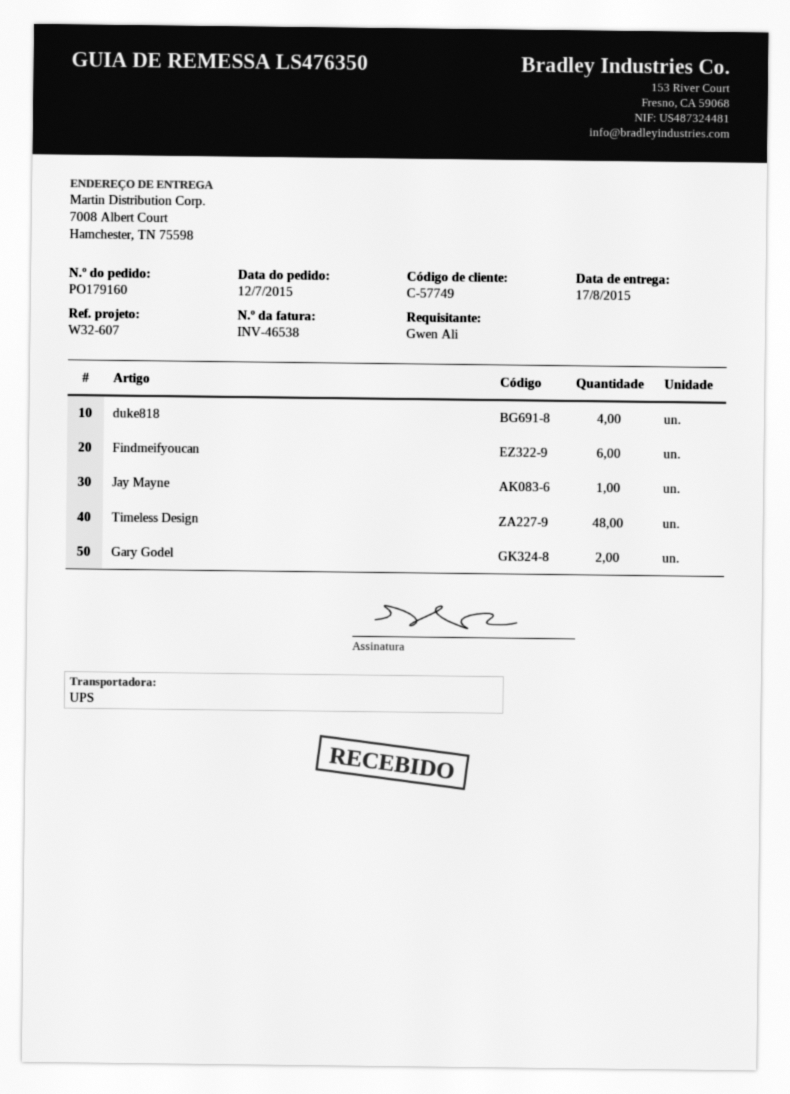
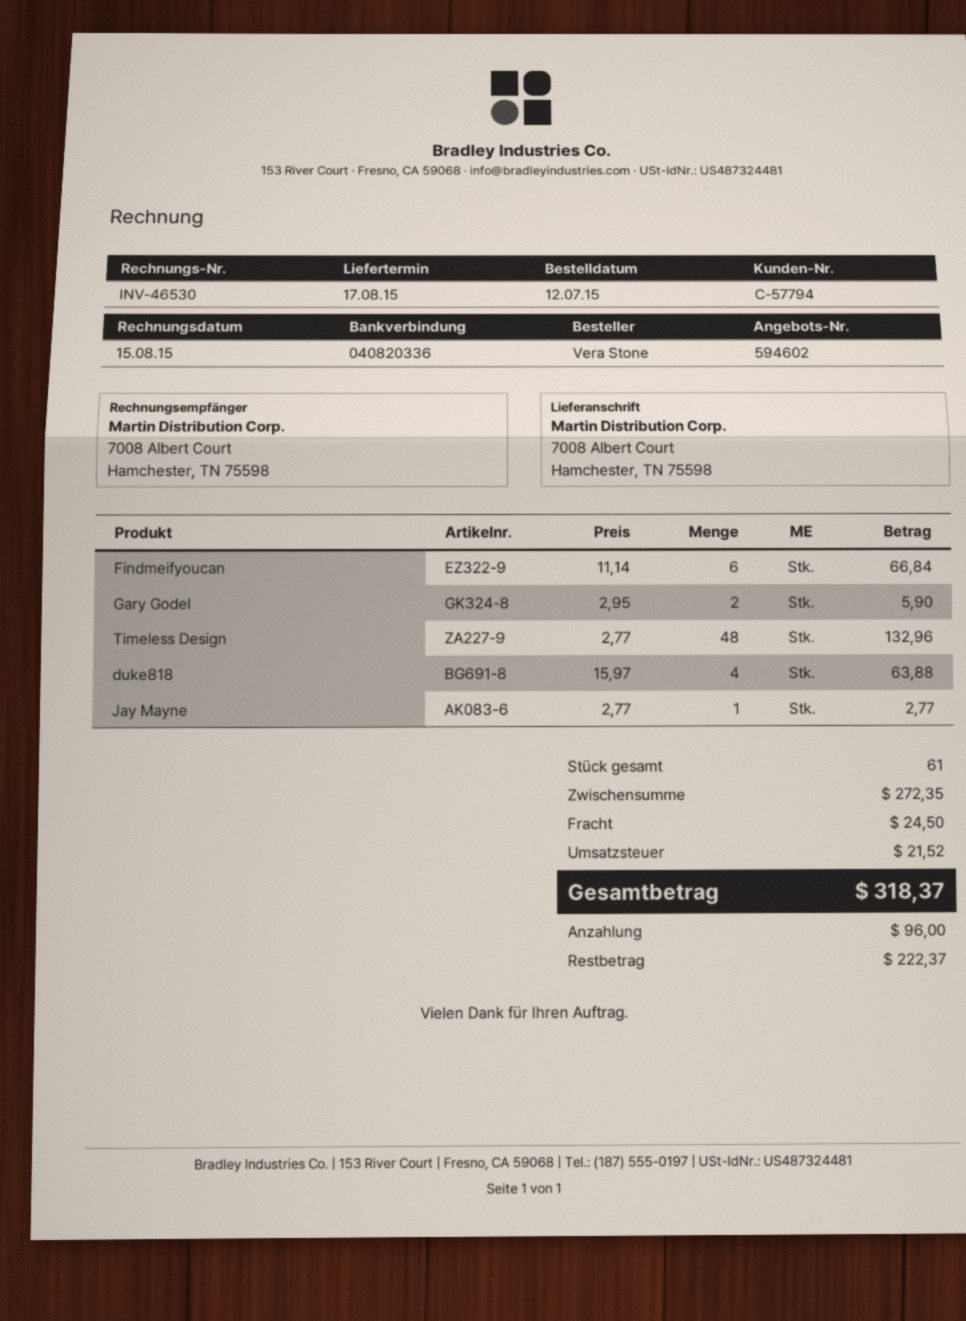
invoice number: INV-46538 -> INV-46530
customer number: C-57749 -> C-57794
ordered by: Gwen Ali -> Vera Stone

